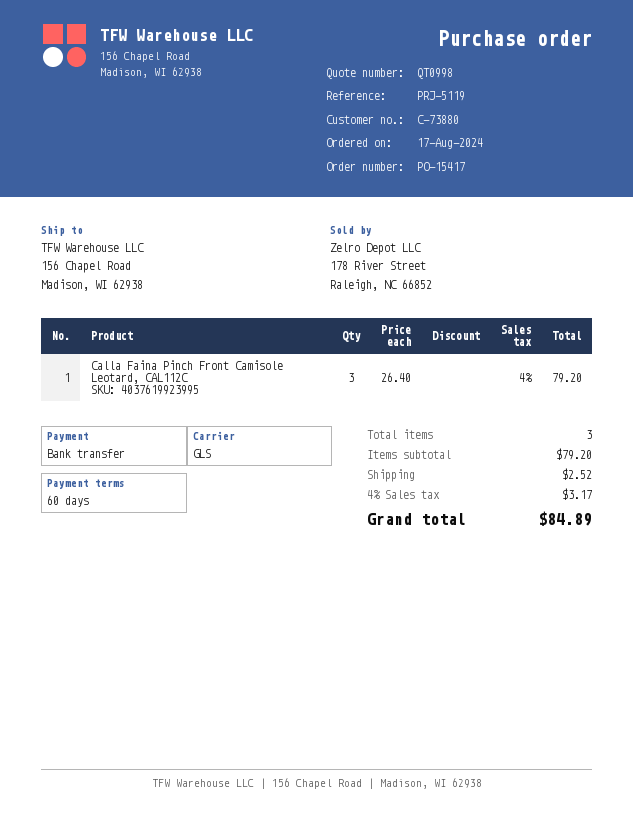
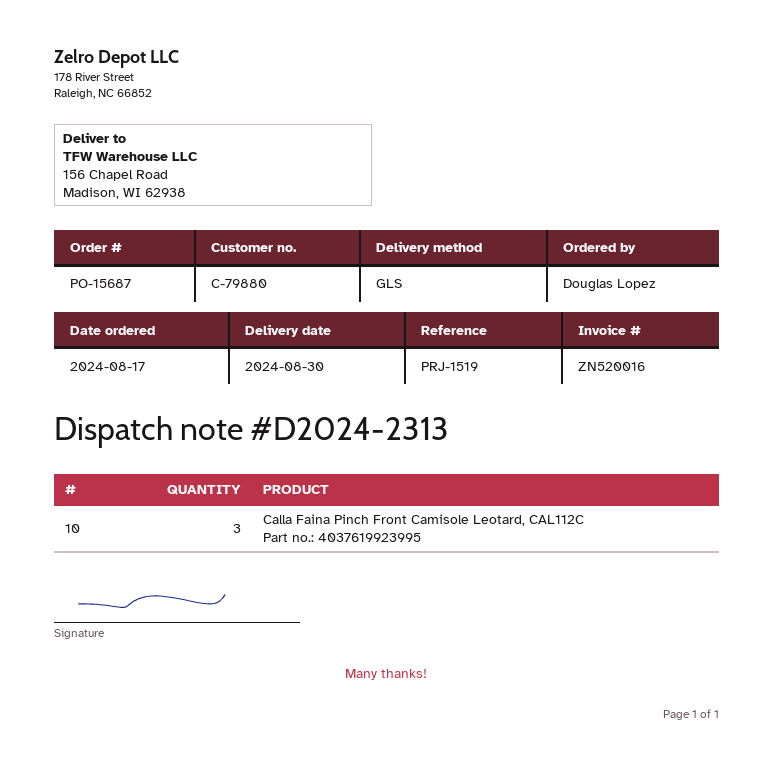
order number: PO-15417 -> PO-15687
customer number: C-73880 -> C-79880
reference: PRJ-5119 -> PRJ-1519

